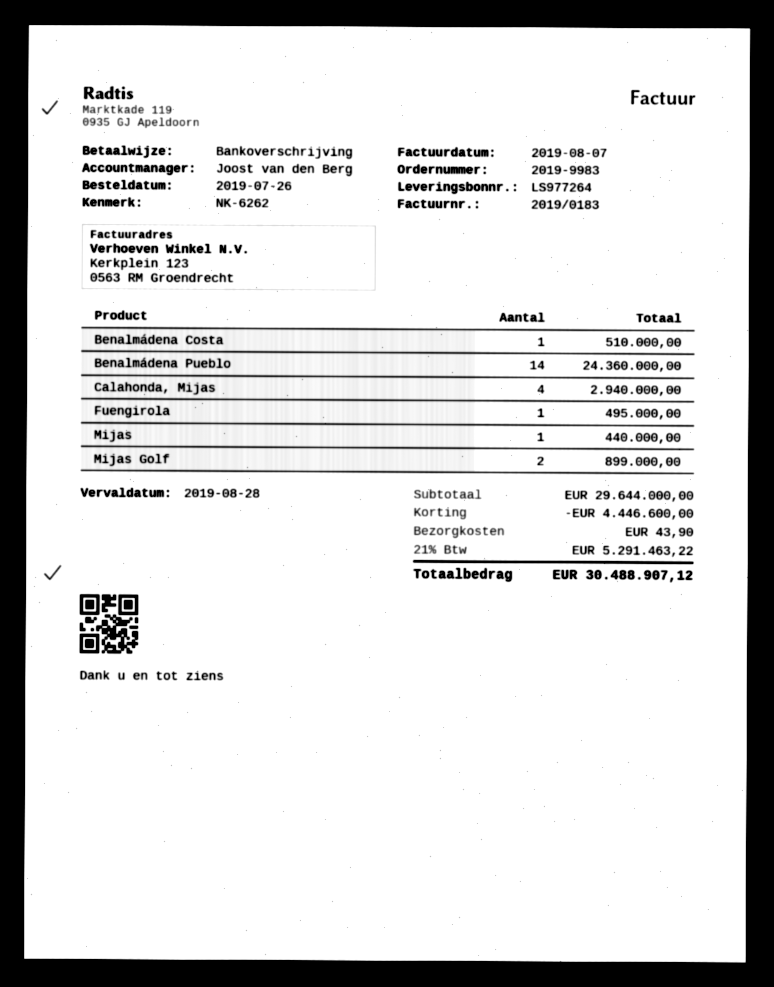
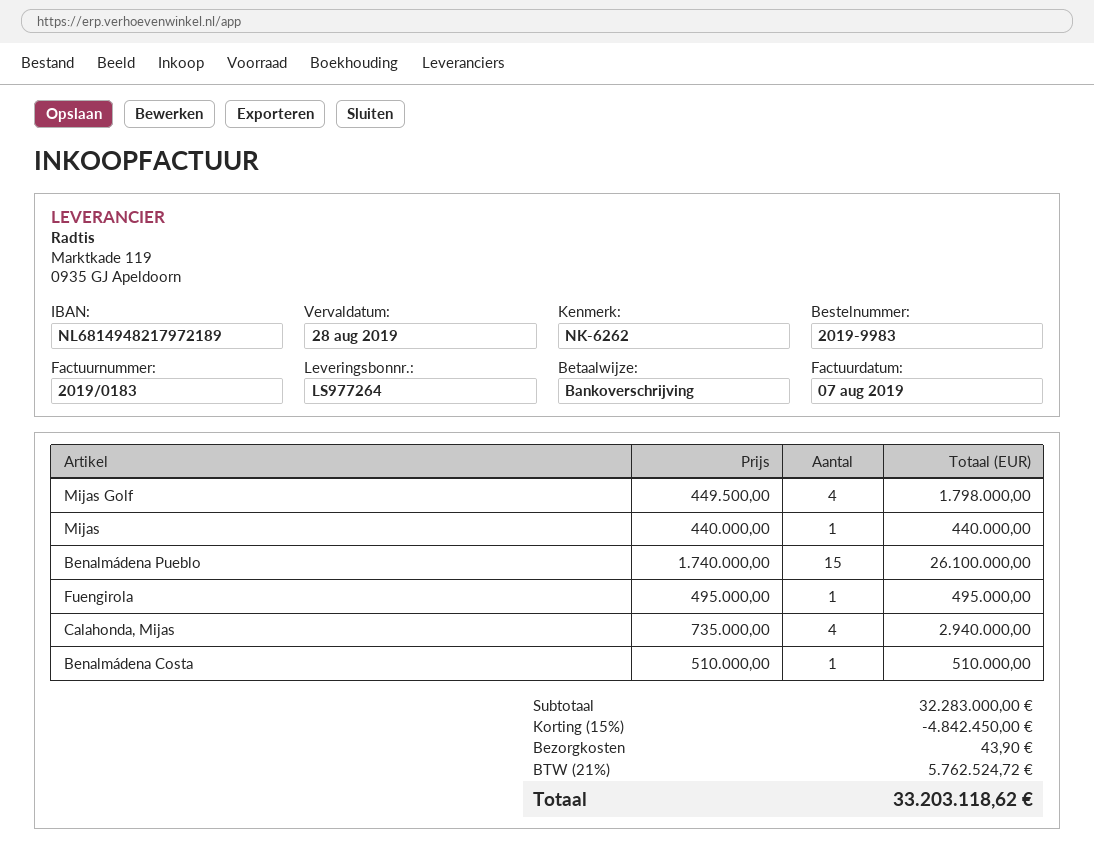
Benalmádena Pueblo: 14 for 24360000.00 -> 15 for 26100000.00
Mijas Golf: 2 for 899000.00 -> 4 for 1798000.00
subtotal: 29644000.00 -> 32283000.00
discount: 4446600.00 -> 4842450.00
tax: 21% = 5291463.22 -> 21% = 5762524.72
total: 30488907.12 -> 33203118.62

